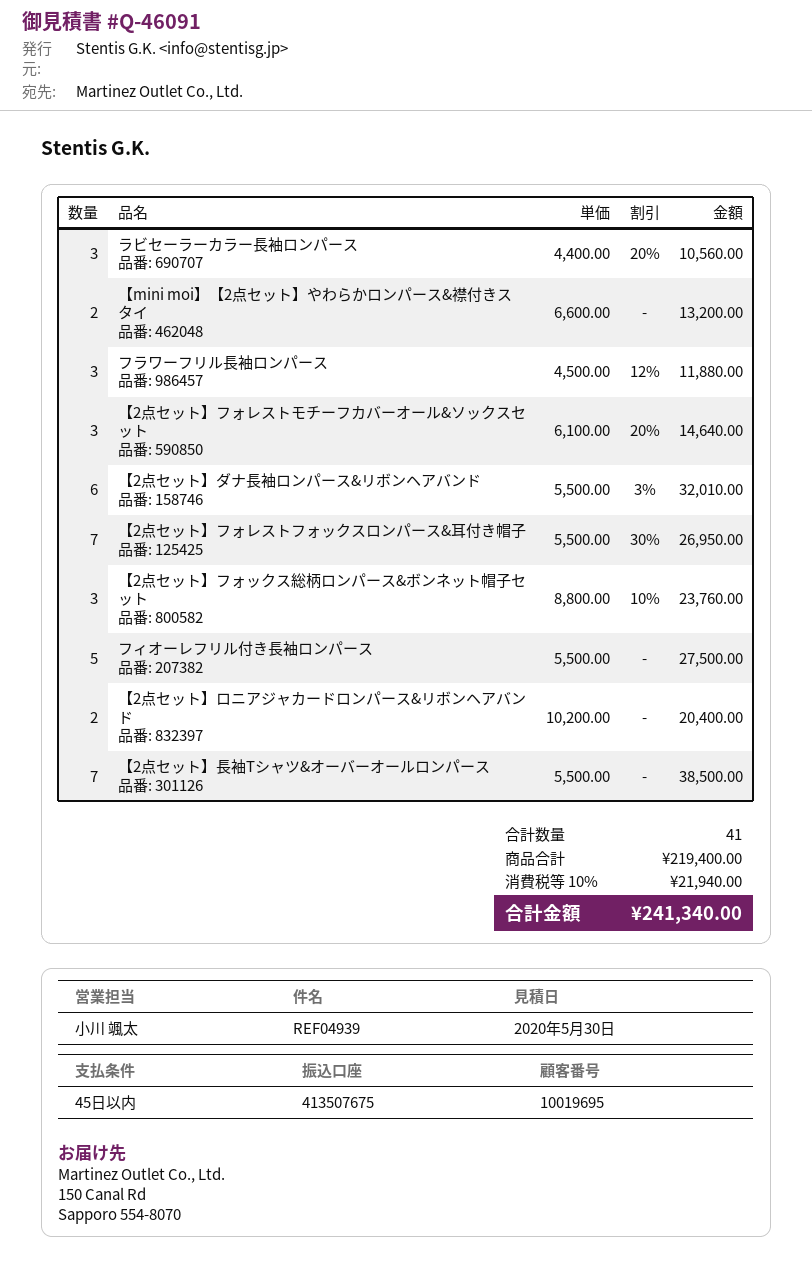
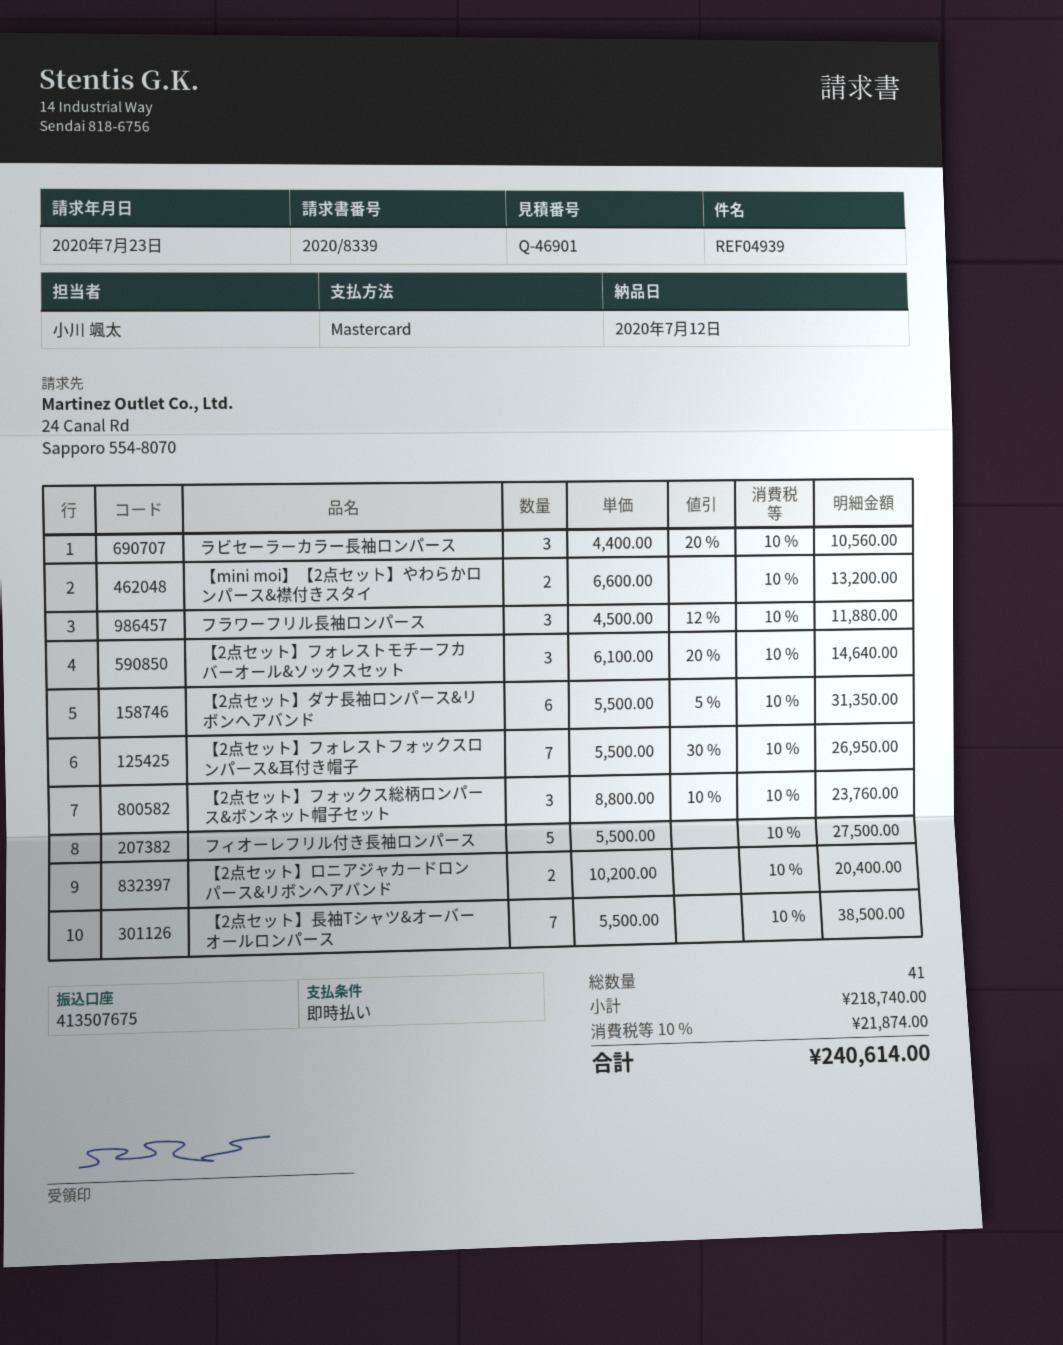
quote number: Q-46091 -> Q-46901
payment terms: 45 days -> on receipt
【2点セット】ダナ長袖ロンパース&リボンヘアバンド: 6 x 5500.00 - 3% = 32010.00 -> 6 x 5500.00 - 5% = 31350.00
subtotal: 219400.00 -> 218740.00
tax: 10% = 21940.00 -> 10% = 21874.00
total: 241340.00 -> 240614.00

